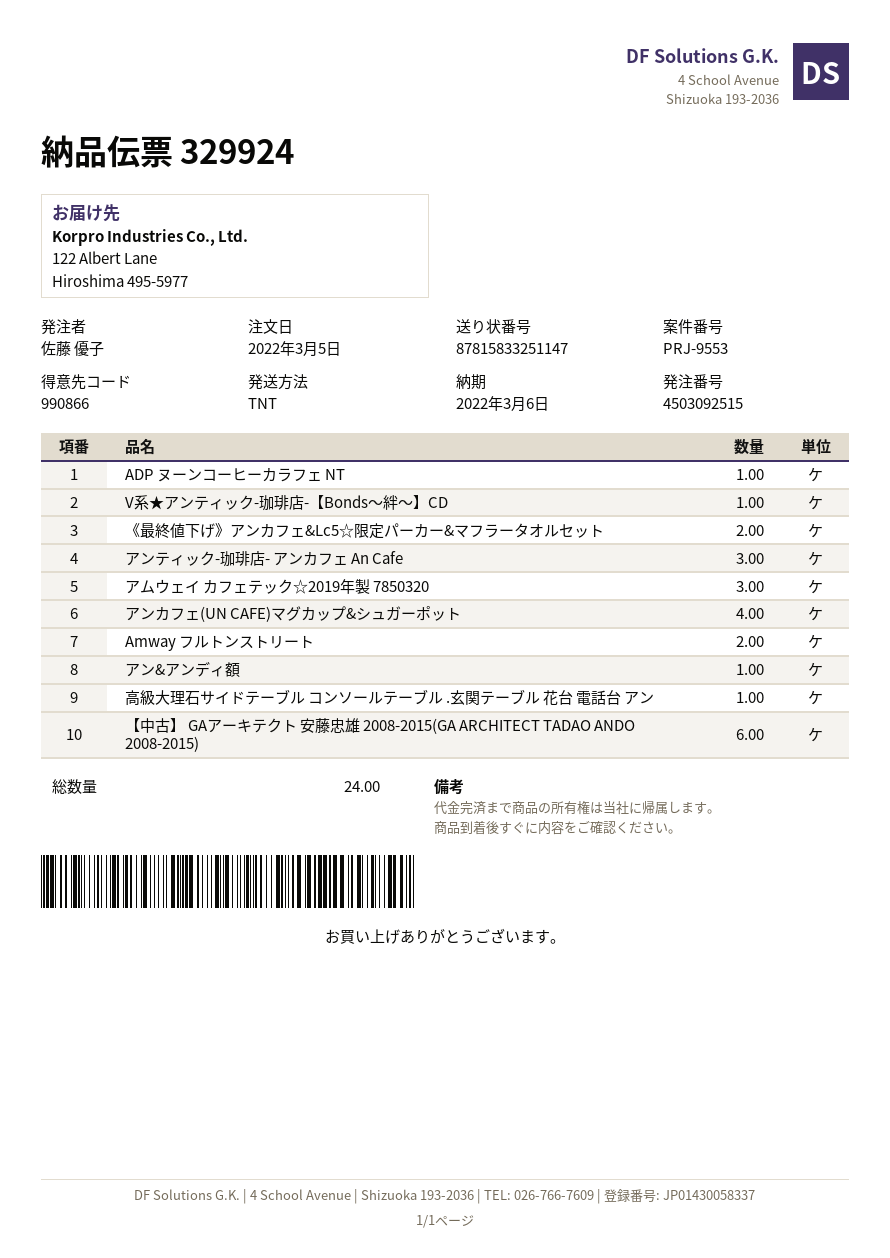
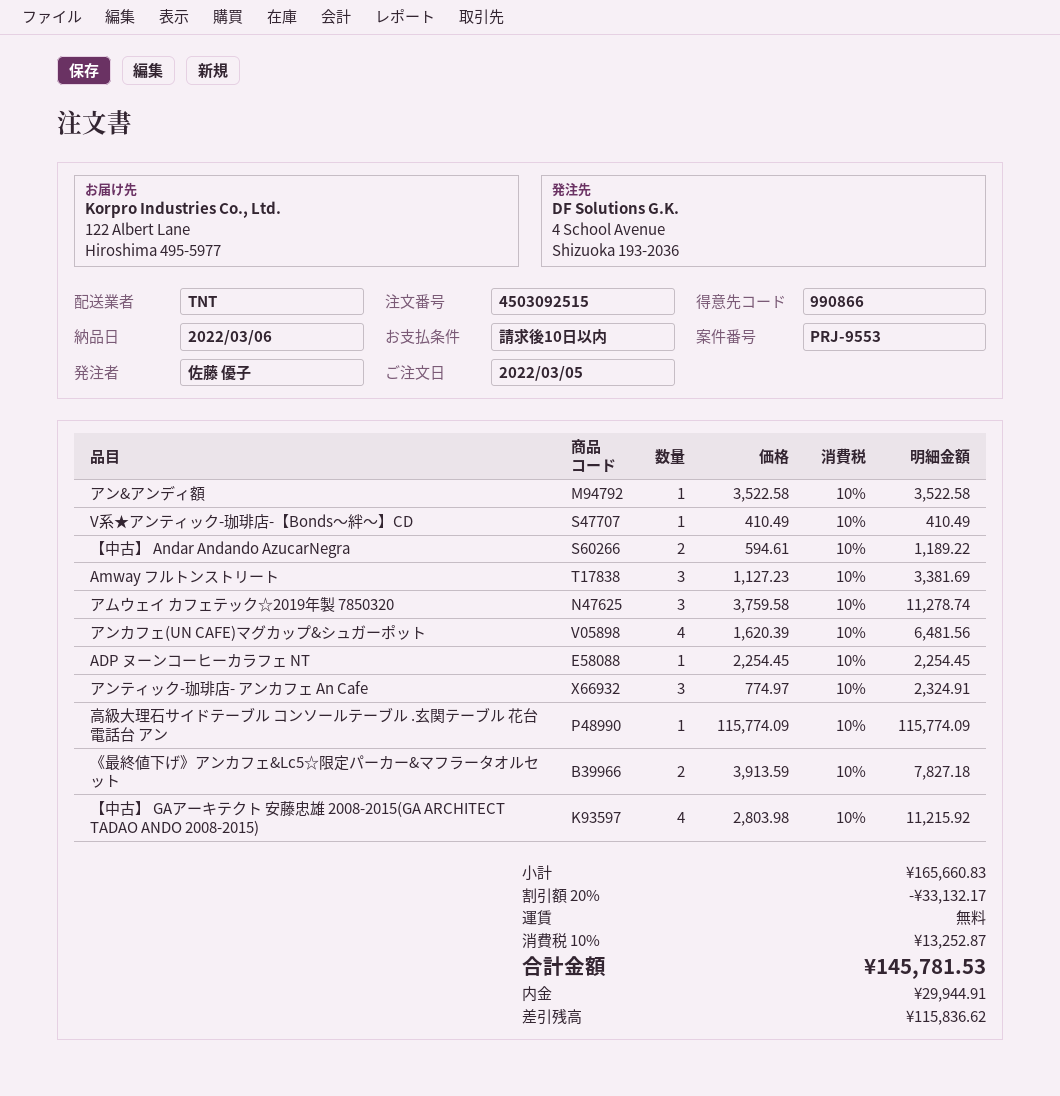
Amway フルトンストリート: 2 -> 3
【中古】 GAアーキテクト 安藤忠雄 2008-2015(GA ARCHITECT TADAO ANDO 2008-2015): 6 -> 4
【中古】 Andar Andando AzucarNegra: none -> 2

